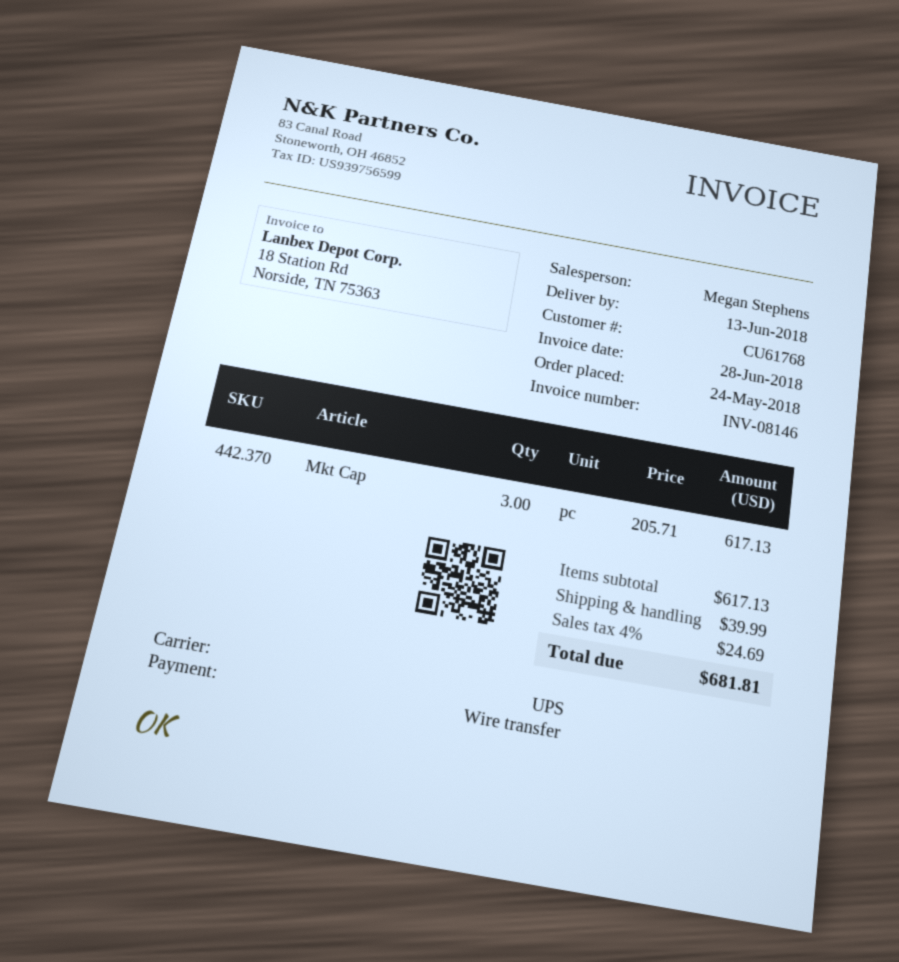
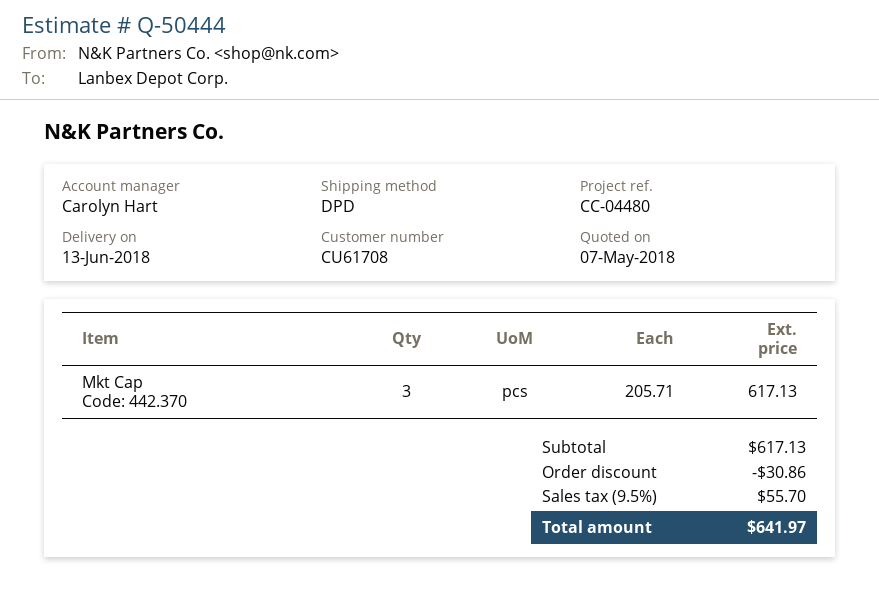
customer number: CU61768 -> CU61708
sales rep: Megan Stephens -> Carolyn Hart
shipping method: UPS -> DPD
discount: none -> 30.86
shipping: 39.99 -> none
tax: 4% = 24.69 -> 9.5% = 55.70
total: 681.81 -> 641.97

